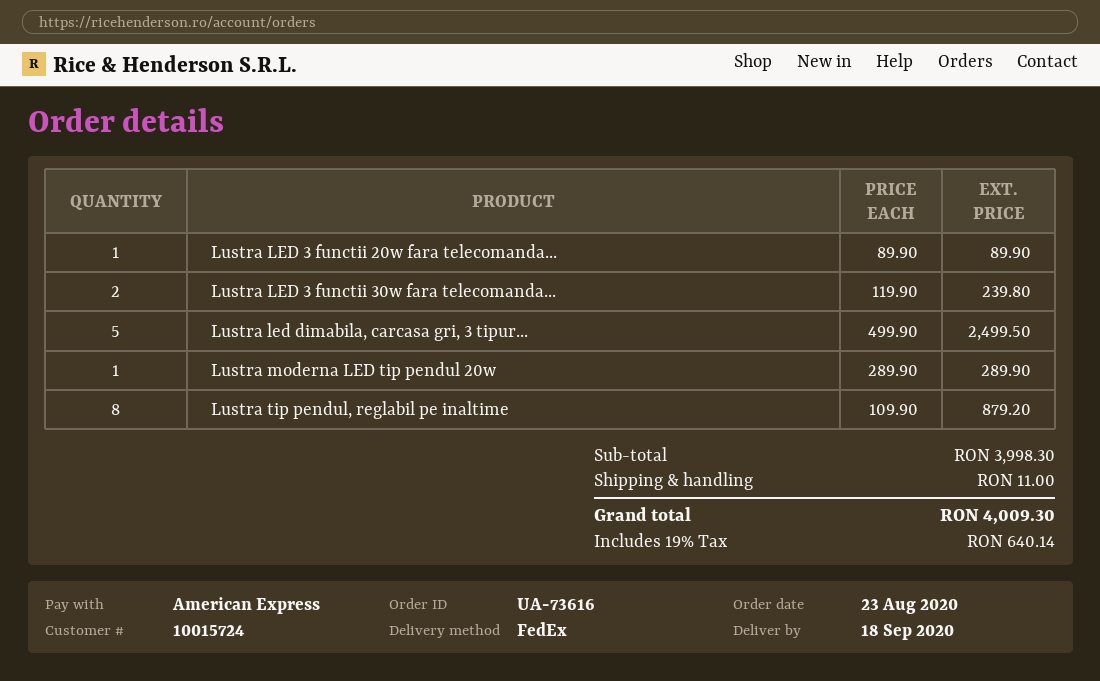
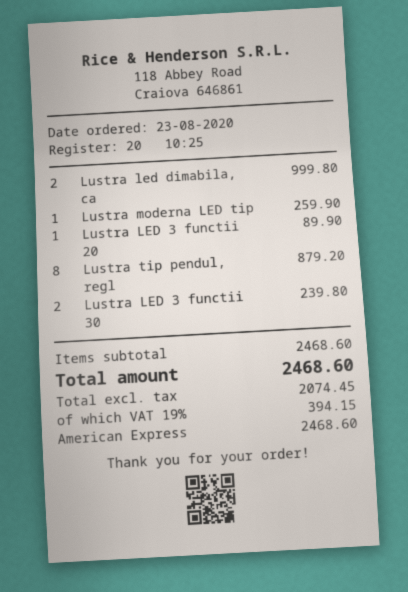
Lustra led dimabila, carcasa gri, 3 tipur...: 5 for 2499.50 -> 2 for 999.80
Lustra moderna LED tip pendul 20w: 1 for 289.90 -> 1 for 259.90
subtotal: 3998.30 -> 2468.60
shipping: 11.00 -> none
tax: 19% = 640.14 -> 19% = 394.15
total: 4009.30 -> 2468.60

